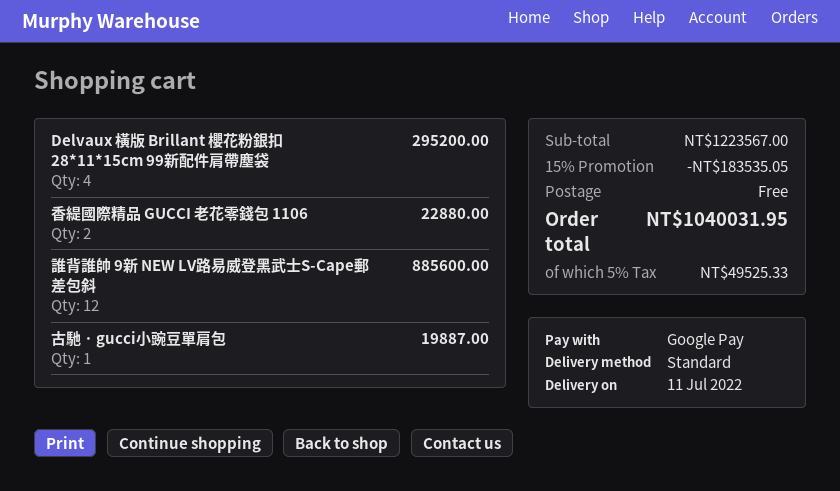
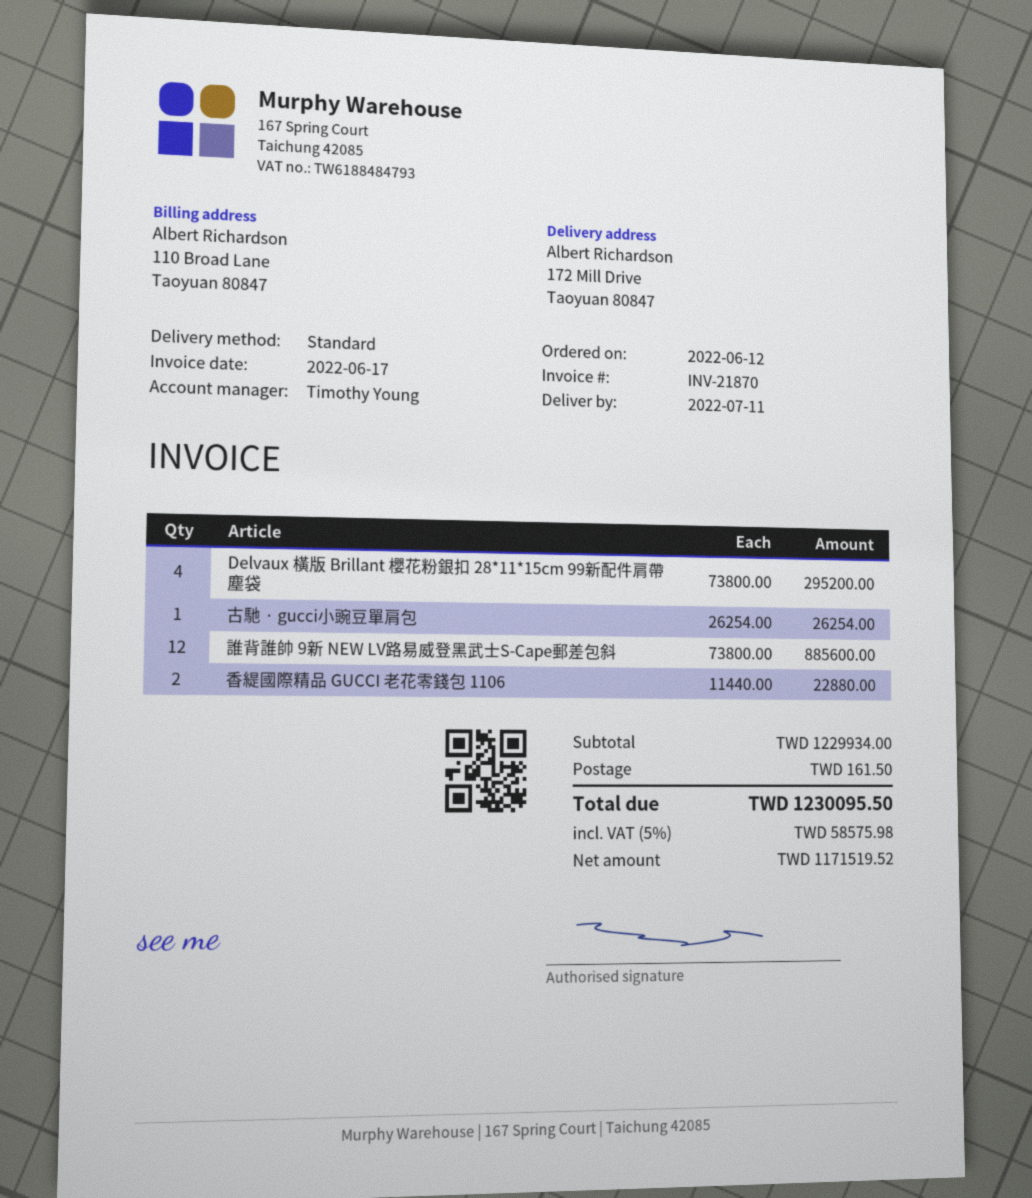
古馳 · gucci小豌豆單肩包: 1 for 19887.00 -> 1 for 26254.00
subtotal: 1223567.00 -> 1229934.00
discount: 15% = 183535.05 -> none
shipping: 0.00 -> 161.50
tax: 5% = 49525.33 -> 5% = 58575.98
total: 1040031.95 -> 1230095.50

